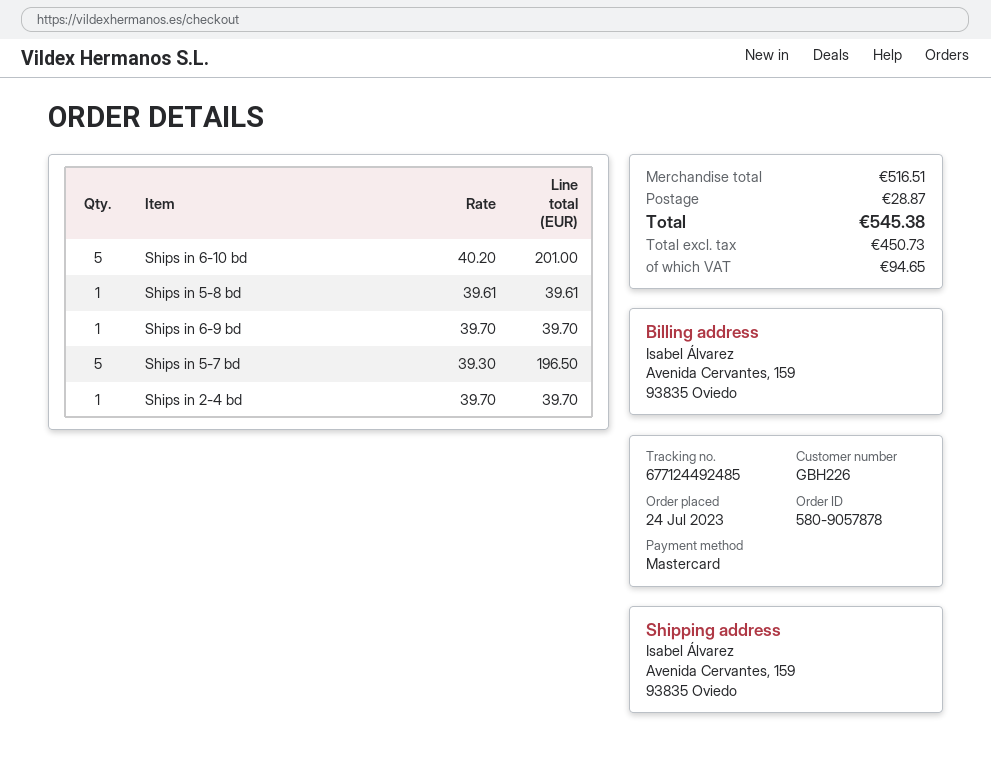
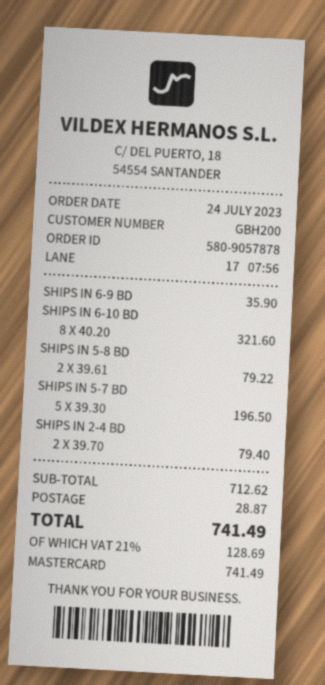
customer number: GBH226 -> GBH200
Ships in 6-10 bd: 5 x 40.20 = 201.00 -> 8 x 40.20 = 321.60
Ships in 5-8 bd: 1 x 39.61 = 39.61 -> 2 x 39.61 = 79.22
Ships in 6-9 bd: 1 x 39.70 = 39.70 -> 1 x 35.90 = 35.90
Ships in 2-4 bd: 1 x 39.70 = 39.70 -> 2 x 39.70 = 79.40
subtotal: 516.51 -> 712.62
tax: 94.65 -> 128.69
total: 545.38 -> 741.49

